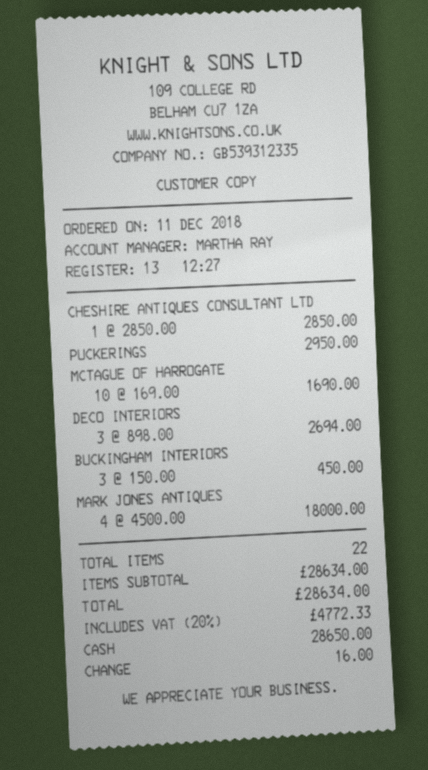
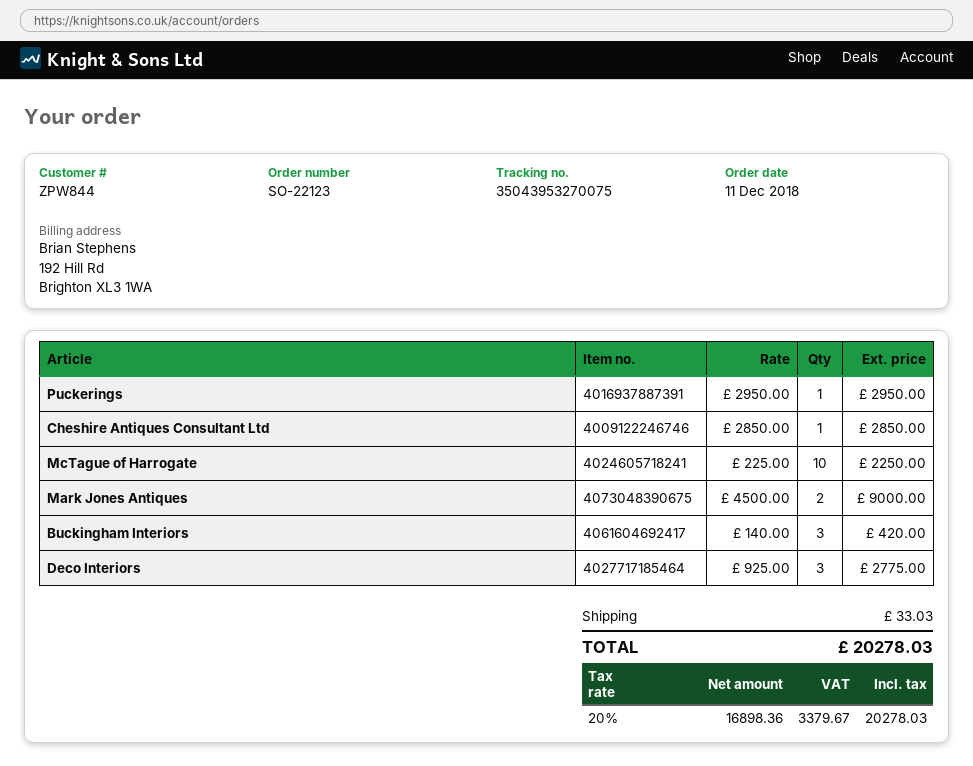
MCTAGUE OF HARROGATE: 10 x 169.00 = 1690.00 -> 10 x 225.00 = 2250.00
DECO INTERIORS: 3 x 898.00 = 2694.00 -> 3 x 925.00 = 2775.00
BUCKINGHAM INTERIORS: 3 x 150.00 = 450.00 -> 3 x 140.00 = 420.00
MARK JONES ANTIQUES: 4 x 4500.00 = 18000.00 -> 2 x 4500.00 = 9000.00
shipping: none -> 33.03
tax: 20% = 4772.33 -> 20% = 3379.67
total: 28634.00 -> 20278.03

